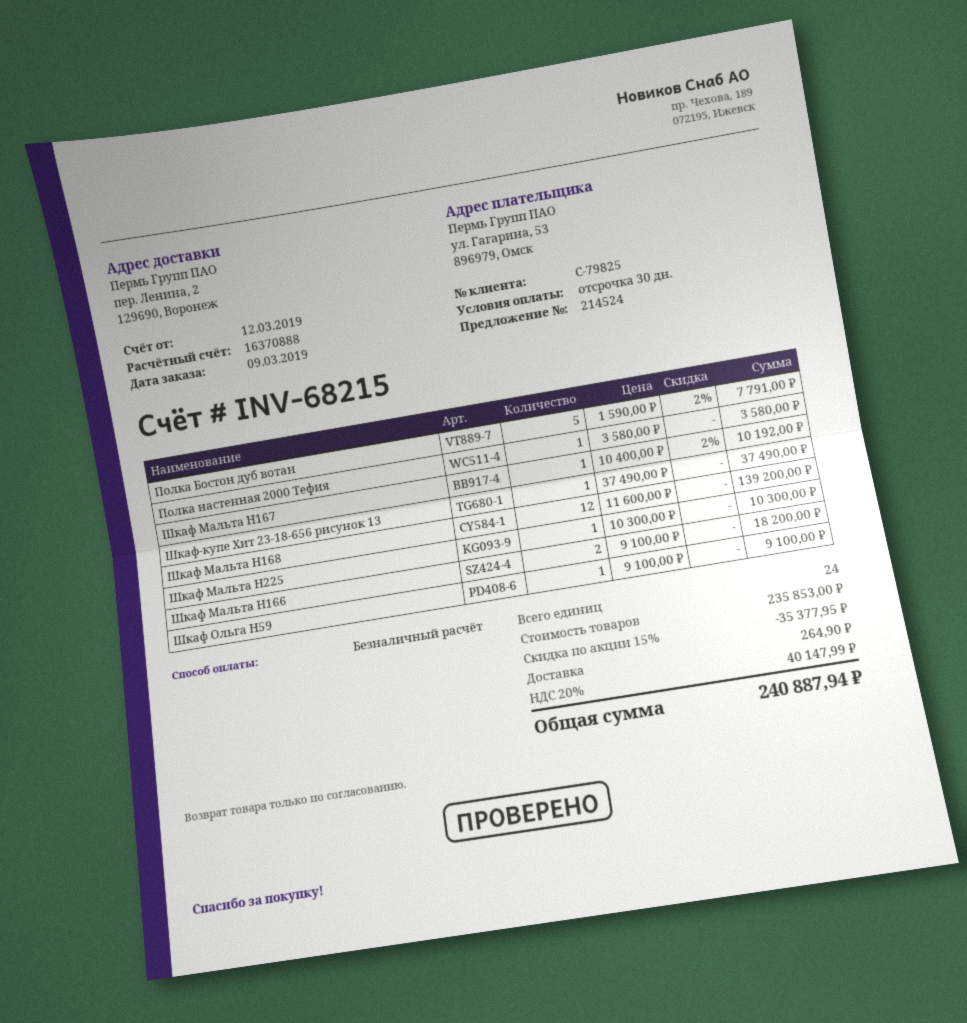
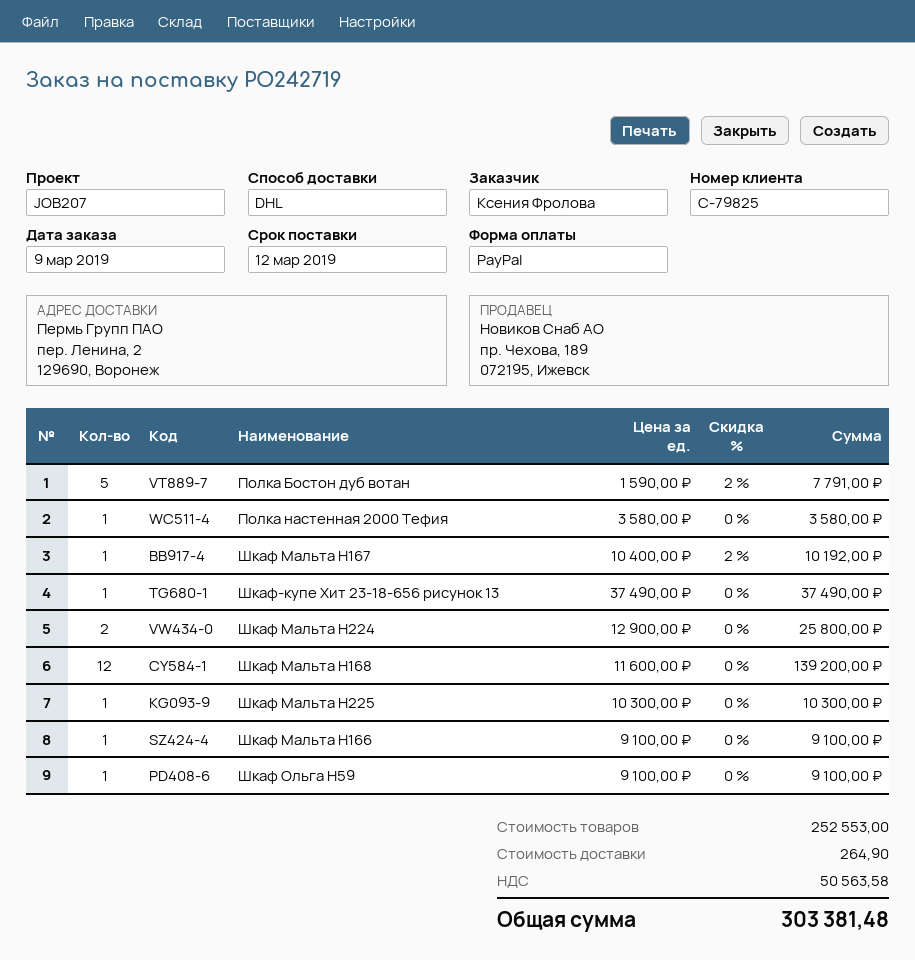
payment method: bank transfer -> PayPal
Шкаф Мальта H166: 2 x 9100.00 = 18200.00 -> 1 x 9100.00 = 9100.00
Шкаф Мальта H224: none -> 2 x 12900.00 = 25800.00
subtotal: 235853.00 -> 252553.00
discount: 15% = 35377.95 -> none
tax: 40147.99 -> 50563.58
total: 240887.94 -> 303381.48

